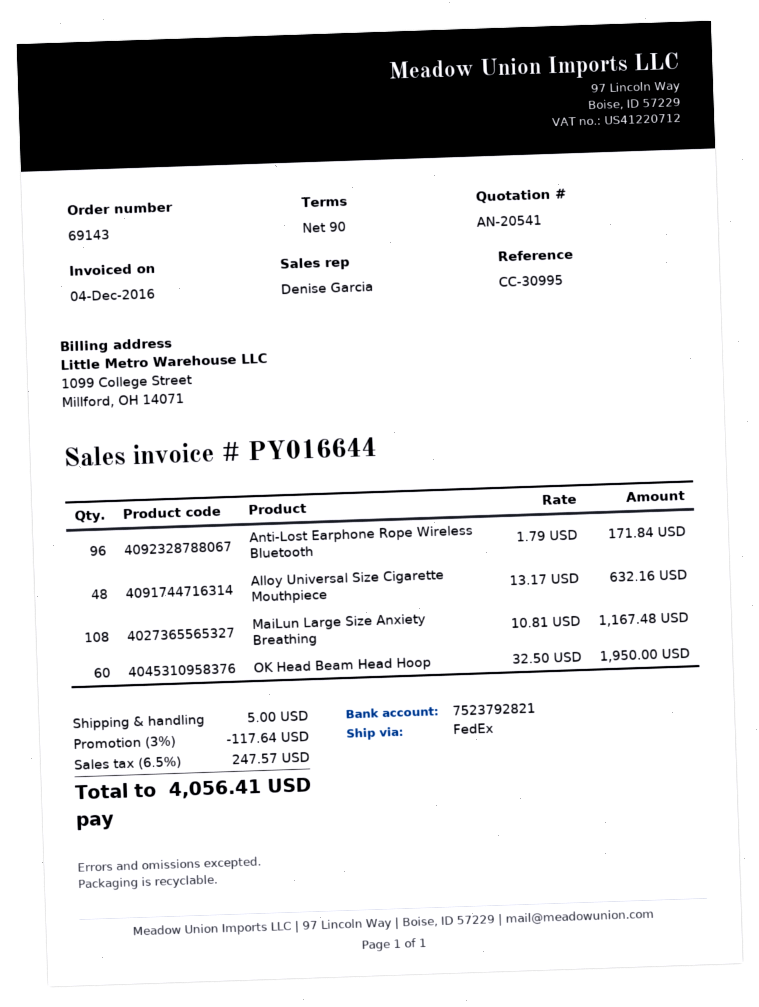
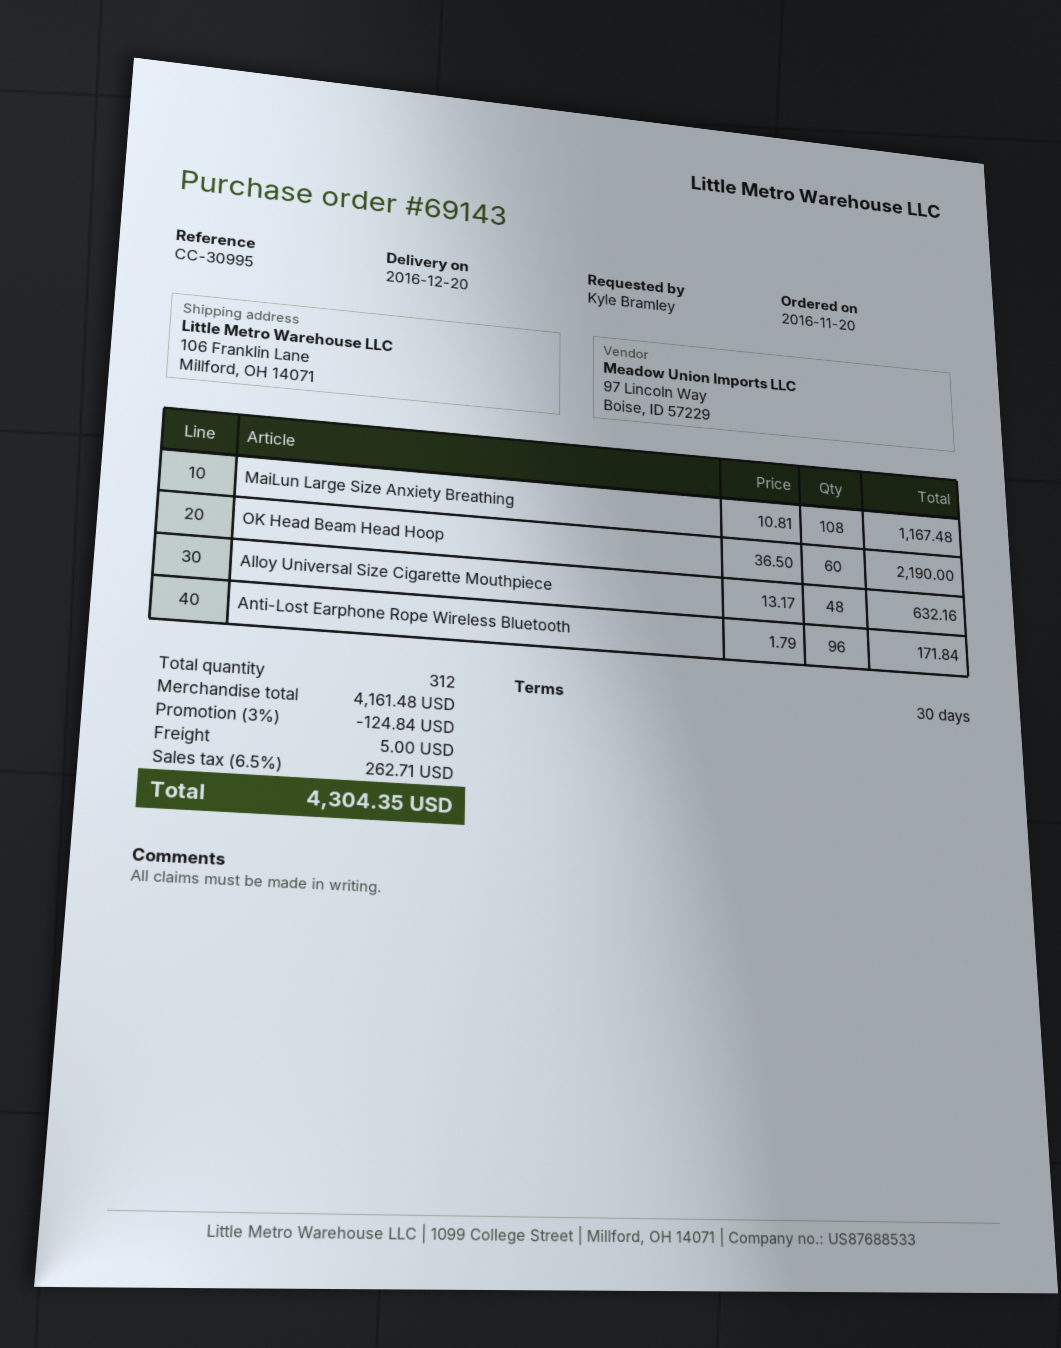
payment terms: 90 days -> 30 days
OK Head Beam Head Hoop: 60 x 32.50 = 1950.00 -> 60 x 36.50 = 2190.00
discount: 3% = 117.64 -> 3% = 124.84
tax: 6.5% = 247.57 -> 6.5% = 262.71
total: 4056.41 -> 4304.35

